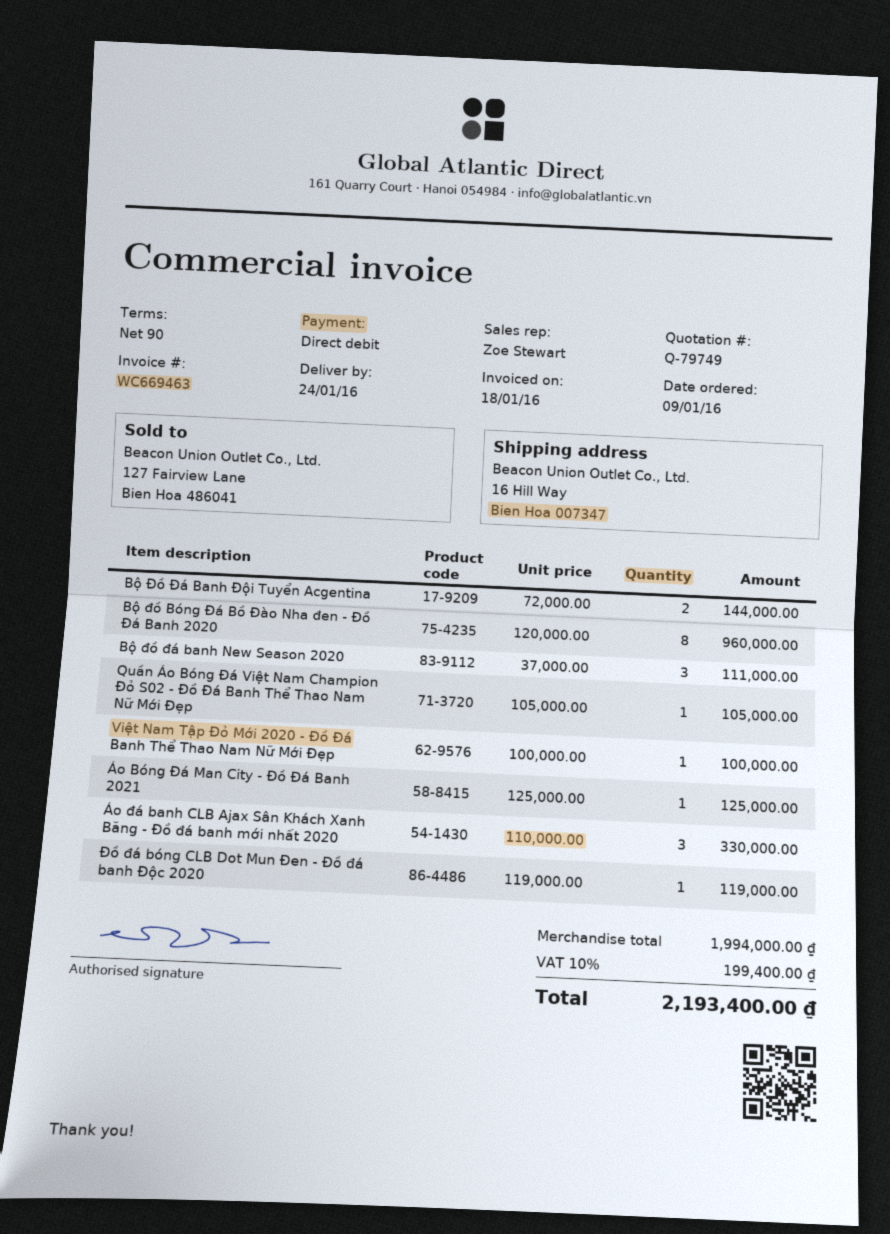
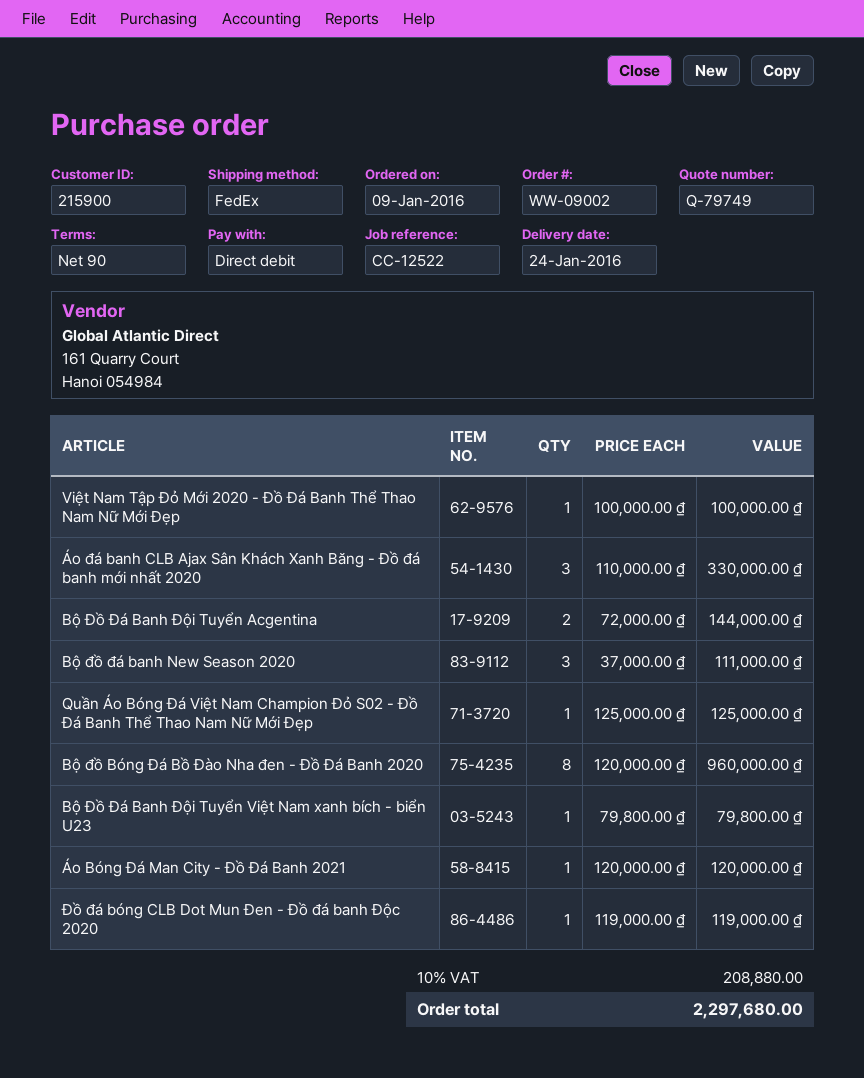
Quần Áo Bóng Đá Việt Nam Champion Đỏ S02 - Đồ Đá Banh Thể Thao Nam Nữ Mới Đẹp: 1 x 105000.00 = 105000.00 -> 1 x 125000.00 = 125000.00
Áo Bóng Đá Man City - Đồ Đá Banh 2021: 1 x 125000.00 = 125000.00 -> 1 x 120000.00 = 120000.00
Bộ Đồ Đá Banh Đội Tuyển Việt Nam xanh bích - biển U23: none -> 1 x 79800.00 = 79800.00
tax: 10% = 199400.00 -> 10% = 208880.00
total: 2193400.00 -> 2297680.00

